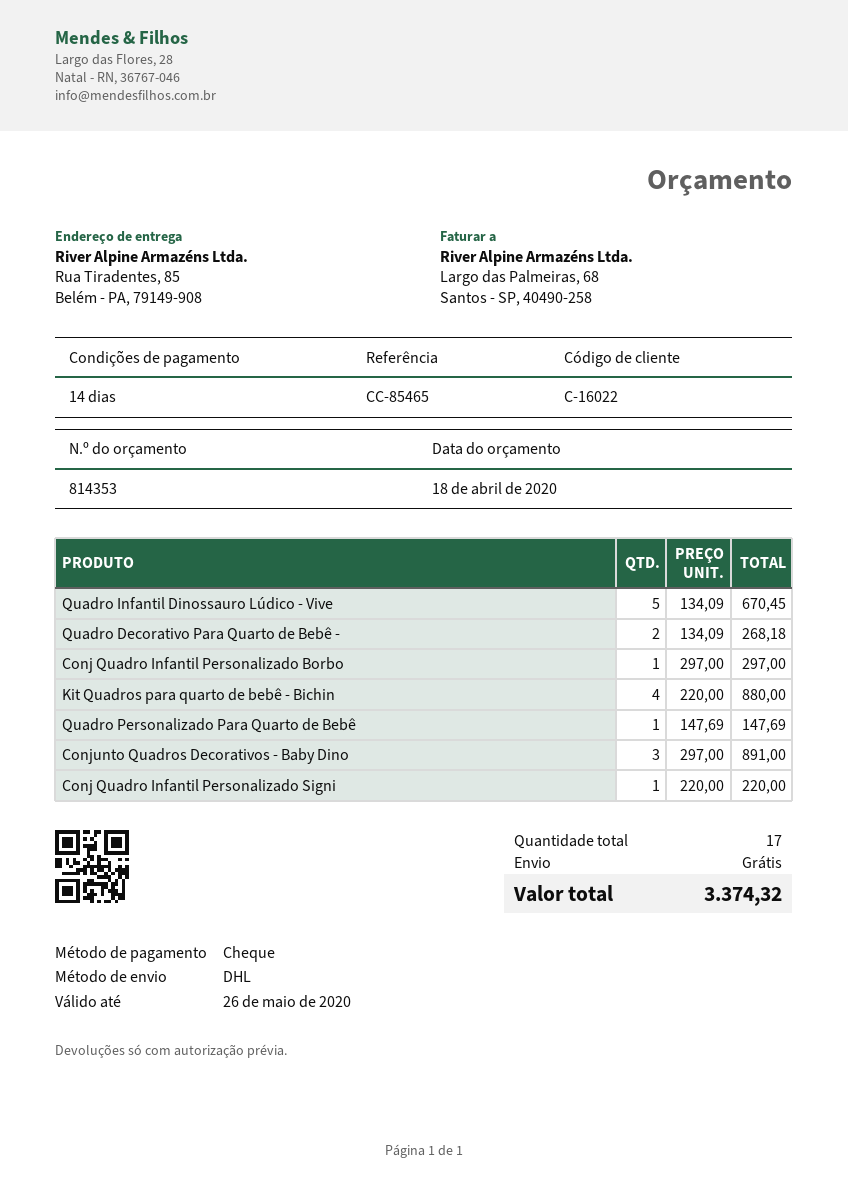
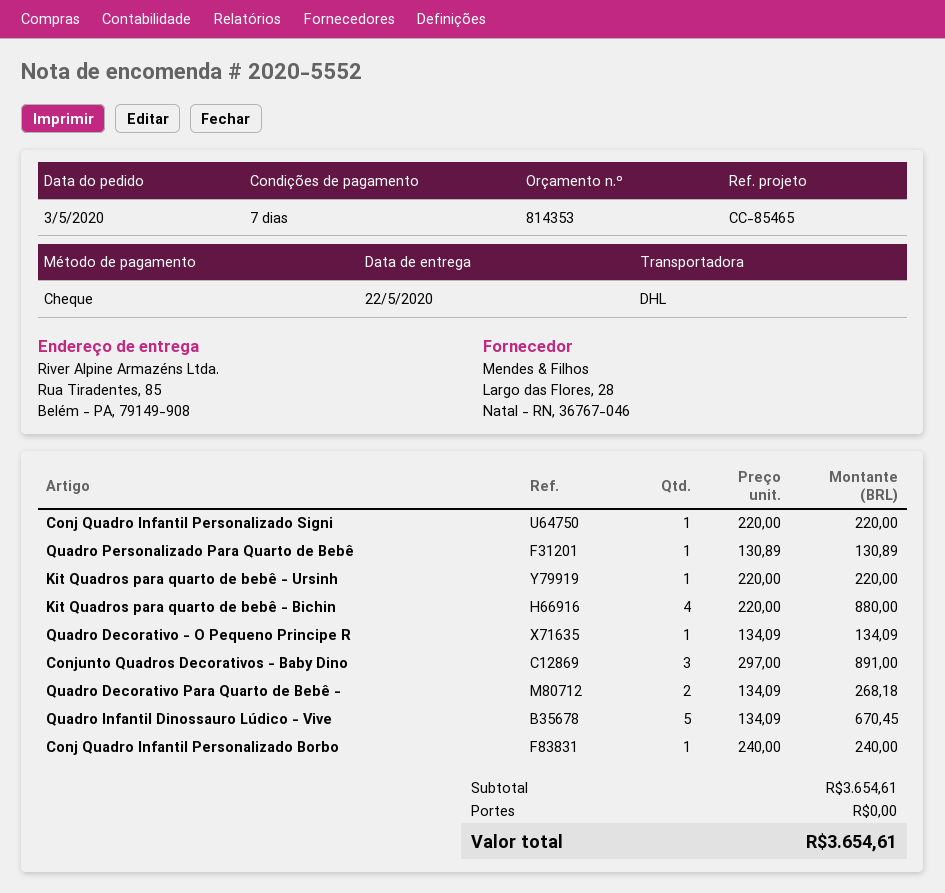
payment terms: 14 days -> 7 days
Conj Quadro Infantil Personalizado Borbo: 1 x 297.00 = 297.00 -> 1 x 240.00 = 240.00
Quadro Personalizado Para Quarto de Bebê: 1 x 147.69 = 147.69 -> 1 x 130.89 = 130.89
Kit Quadros para quarto de bebê - Ursinh: none -> 1 x 220.00 = 220.00
Quadro Decorativo - O Pequeno Principe R: none -> 1 x 134.09 = 134.09
total: 3374.32 -> 3654.61

